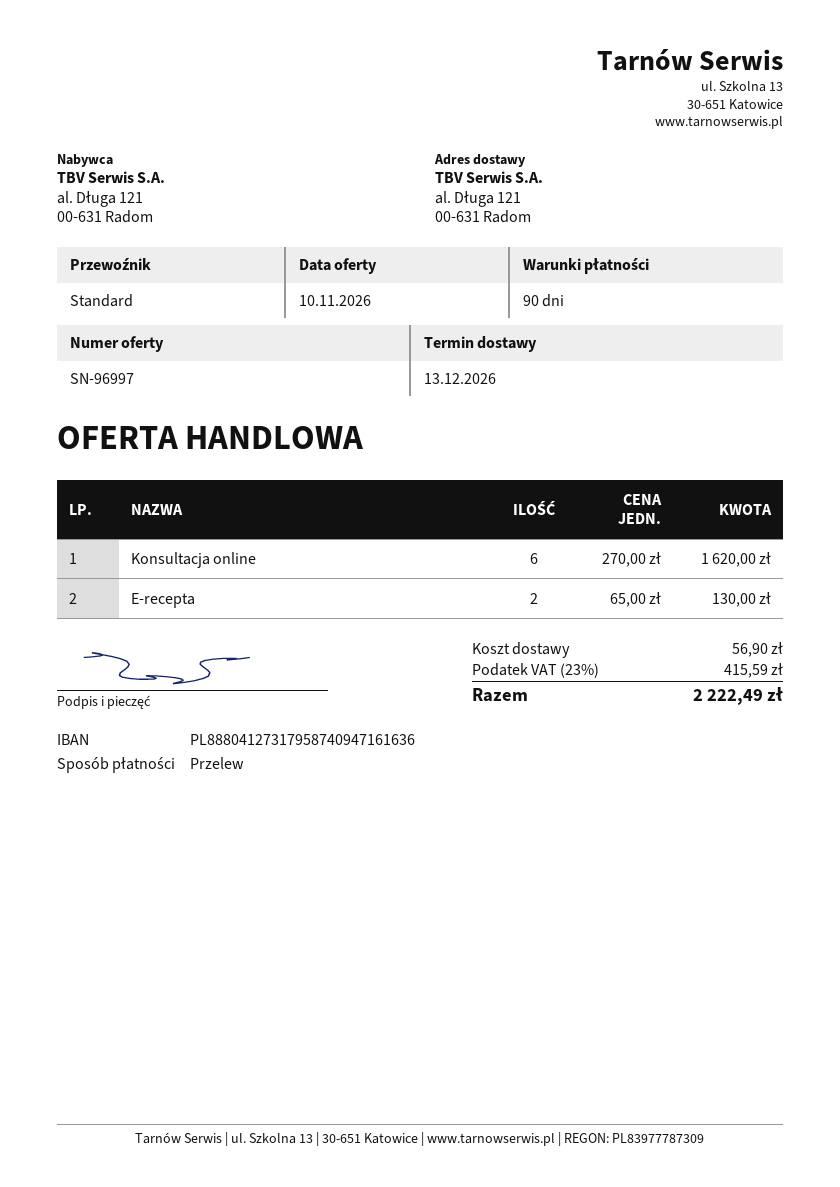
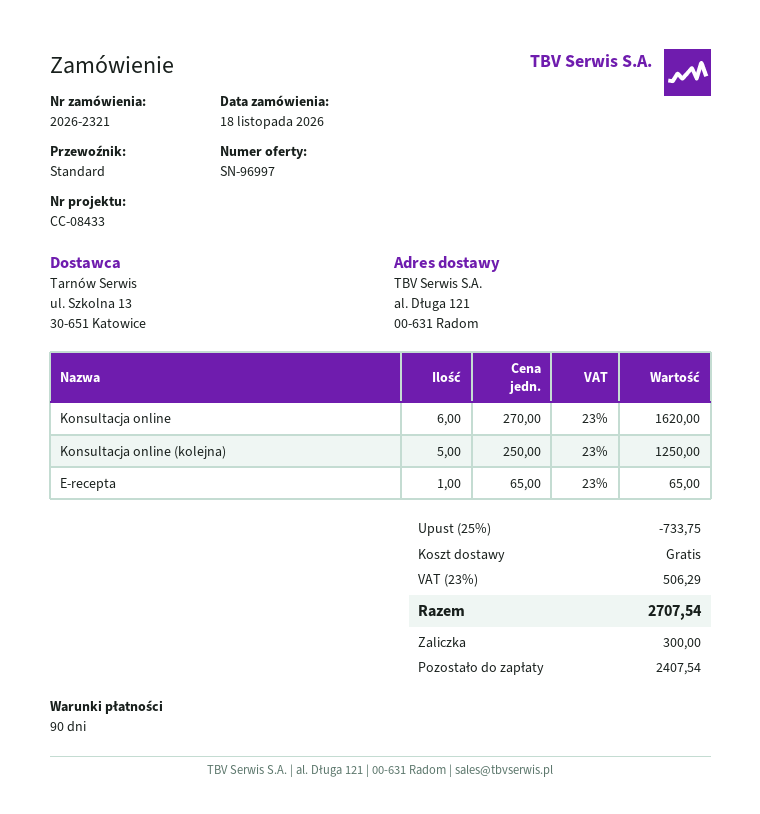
E-recepta: 2 x 65.00 = 130.00 -> 1 x 65.00 = 65.00
Konsultacja online (kolejna): none -> 5 x 250.00 = 1250.00
discount: none -> 25% = 733.75
shipping: 56.90 -> 0.00
tax: 23% = 415.59 -> 23% = 506.29
total: 2222.49 -> 2707.54

